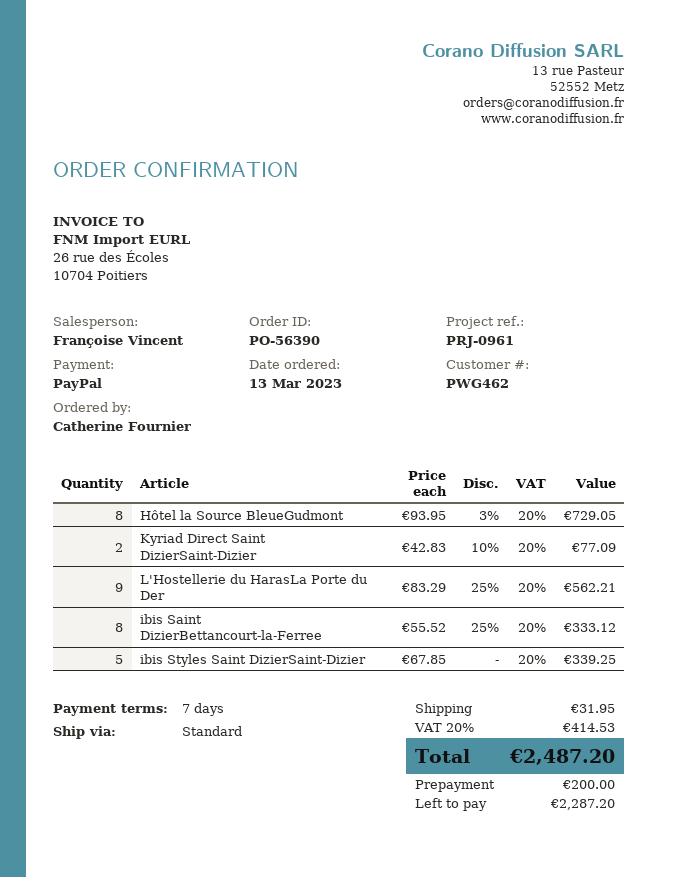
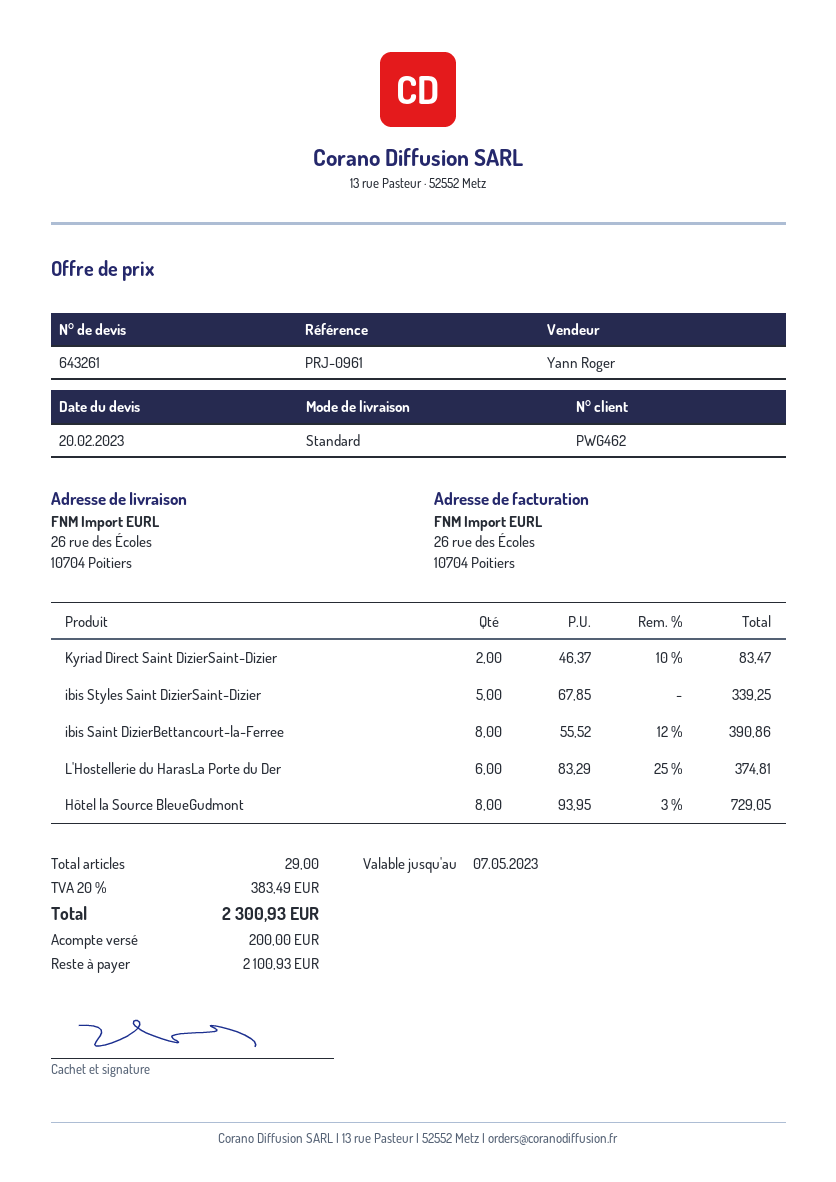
sales rep: Françoise Vincent -> Yann Roger
Kyriad Direct Saint DizierSaint-Dizier: 2 x 42.83 - 10% = 77.09 -> 2 x 46.37 - 10% = 83.47
L'Hostellerie du HarasLa Porte du Der: 9 x 83.29 - 25% = 562.21 -> 6 x 83.29 - 25% = 374.81
ibis Saint DizierBettancourt-la-Ferree: 8 x 55.52 - 25% = 333.12 -> 8 x 55.52 - 12% = 390.86
shipping: 31.95 -> none
tax: 20% = 414.53 -> 20% = 383.49
total: 2487.20 -> 2300.93
balance: 2287.20 -> 2100.93

